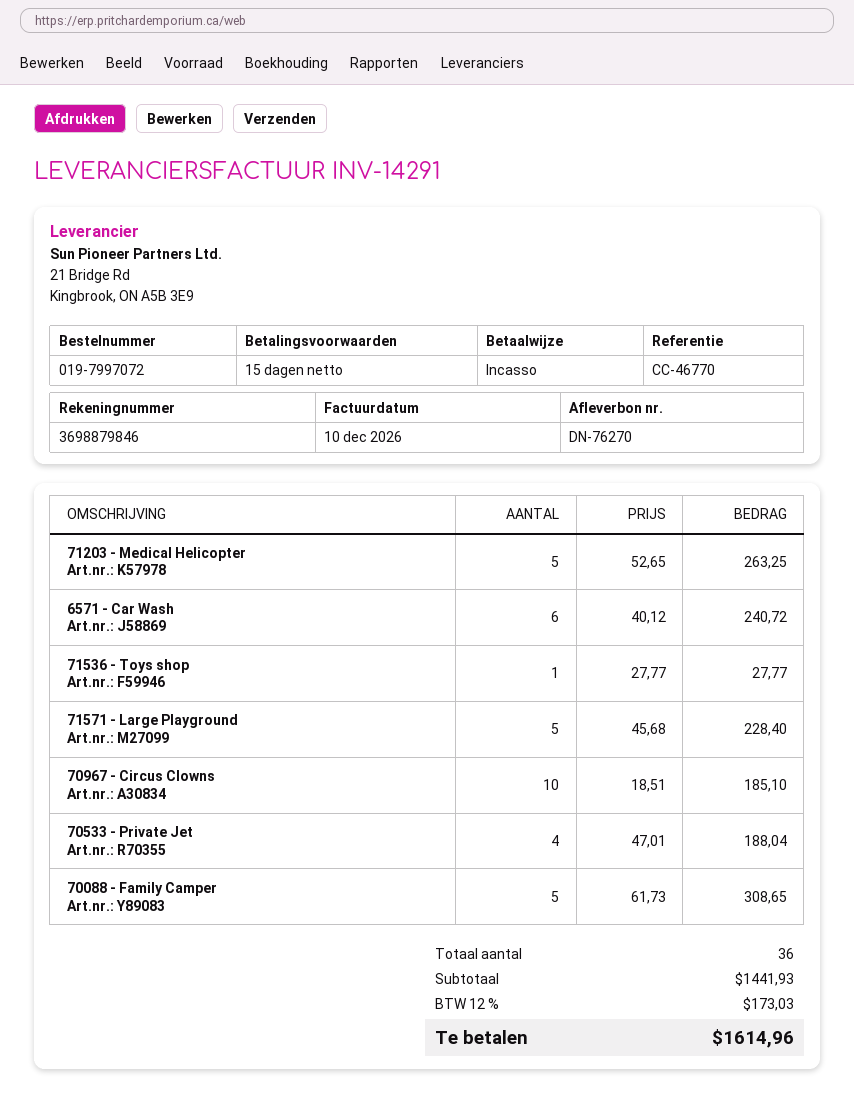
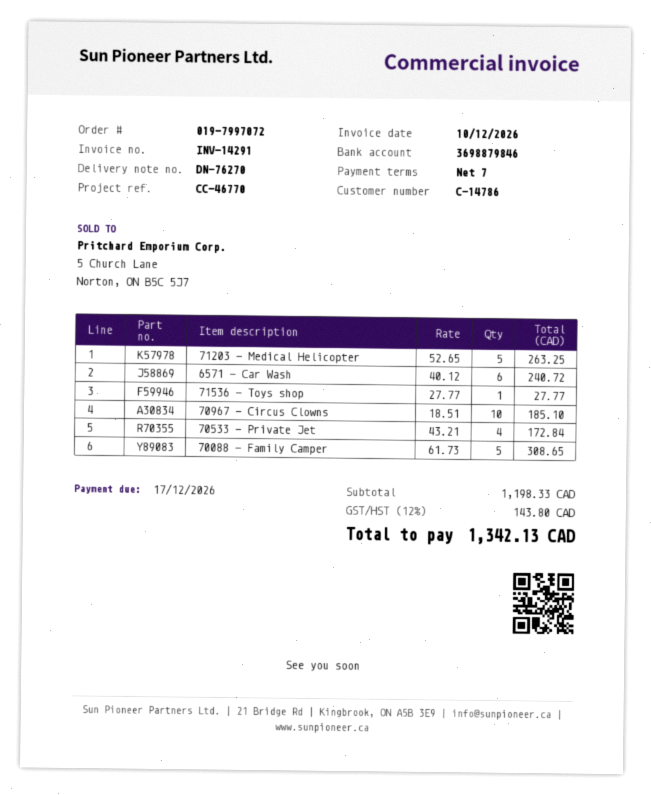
payment terms: 15 days -> 7 days
71571 - Large Playground: 5 x 45.68 = 228.40 -> none
70533 - Private Jet: 4 x 47.01 = 188.04 -> 4 x 43.21 = 172.84
subtotal: 1441.93 -> 1198.33
tax: 12% = 173.03 -> 12% = 143.80
total: 1614.96 -> 1342.13

